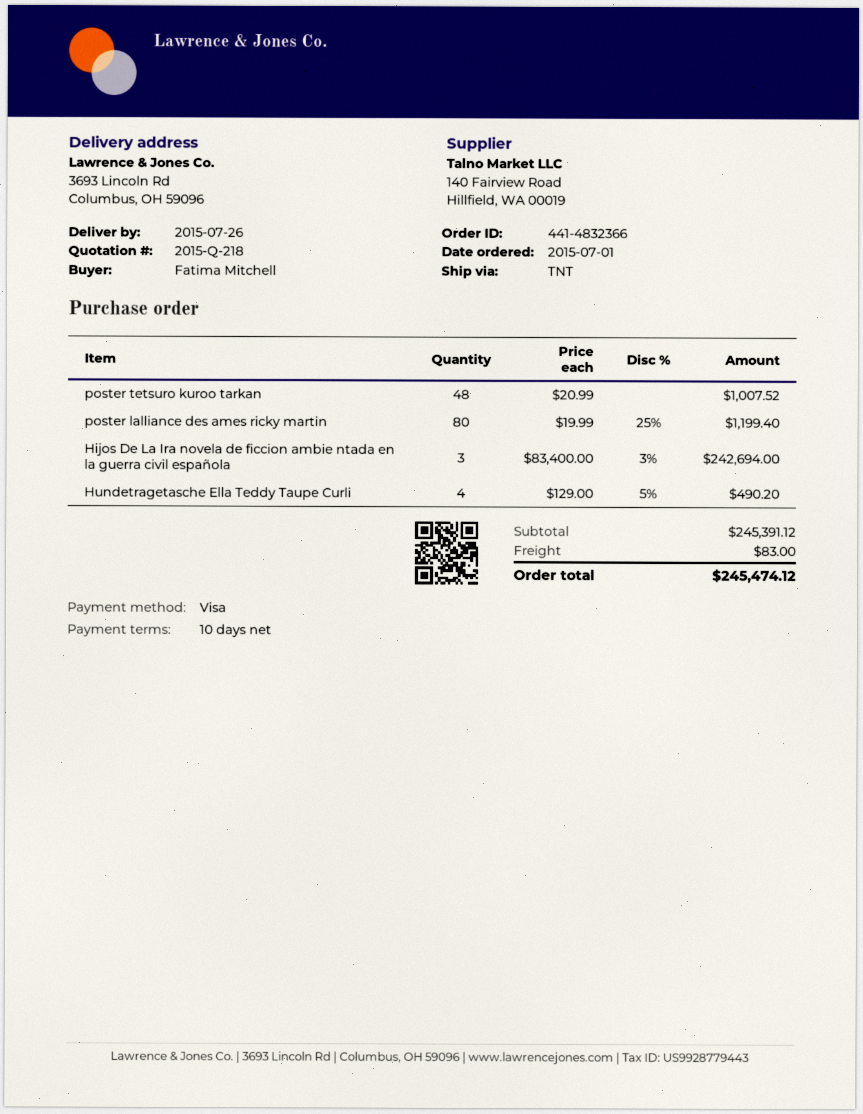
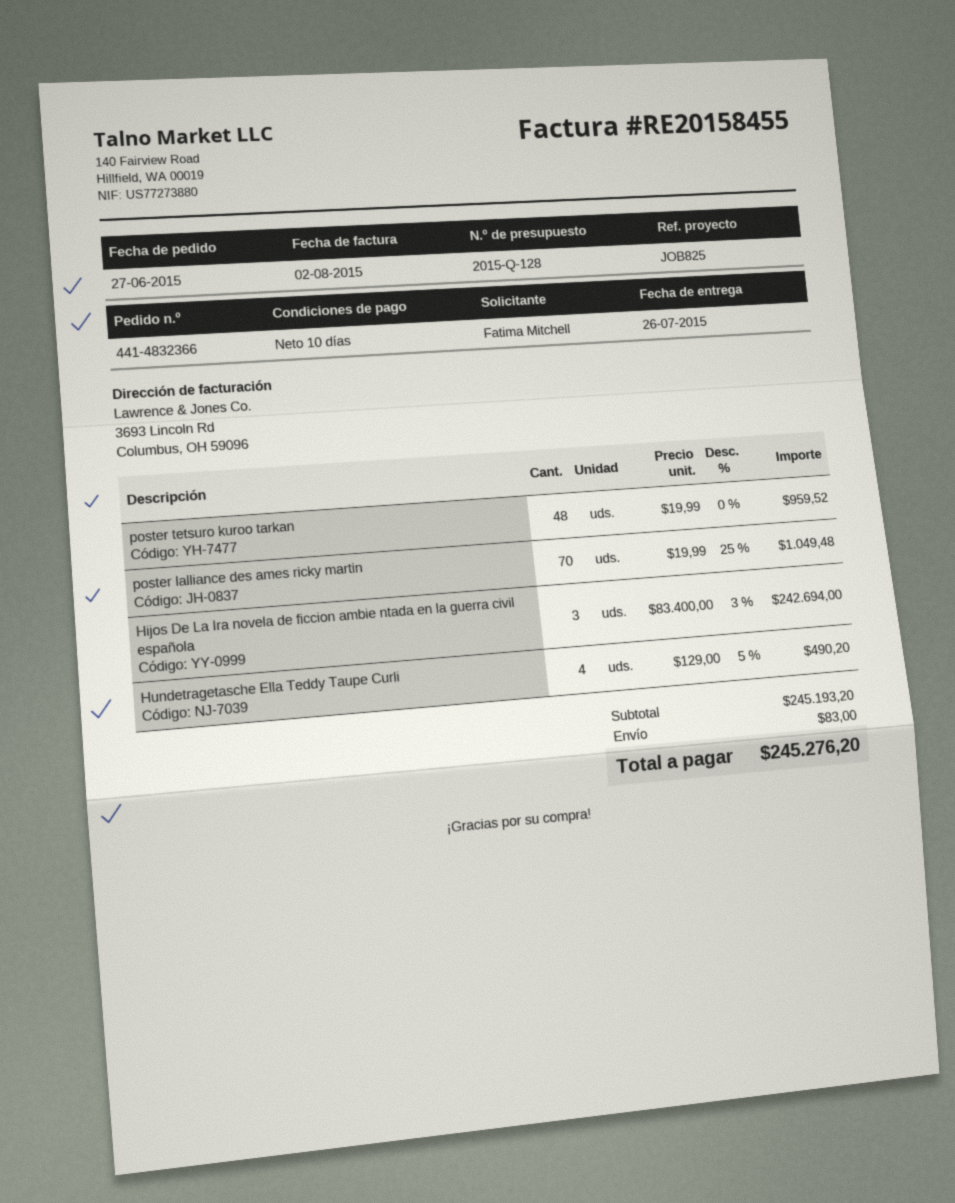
quote number: 2015-Q-218 -> 2015-Q-128
order date: 2015-07-01 -> 2015-06-27
poster tetsuro kuroo tarkan: 48 x 20.99 = 1007.52 -> 48 x 19.99 = 959.52
poster lalliance des ames ricky martin: 80 x 19.99 - 25% = 1199.40 -> 70 x 19.99 - 25% = 1049.48
subtotal: 245391.12 -> 245193.20
total: 245474.12 -> 245276.20

